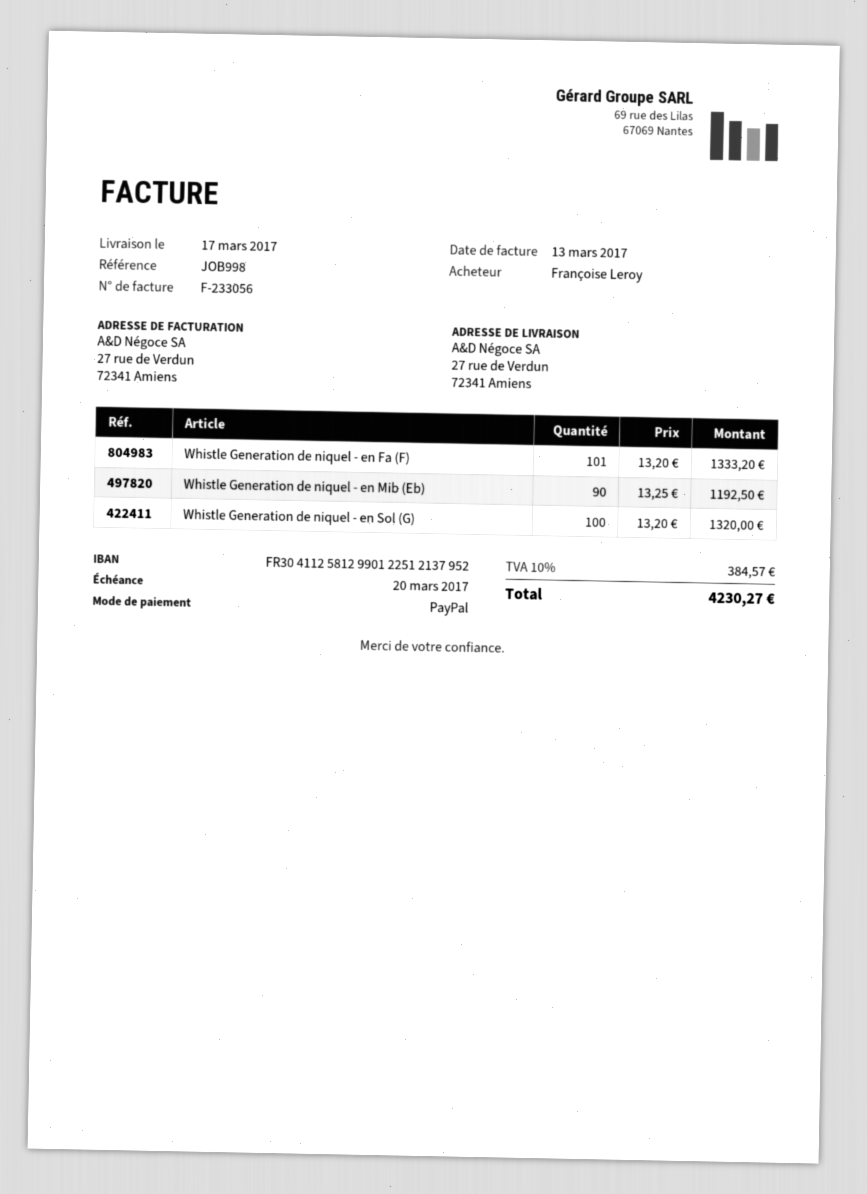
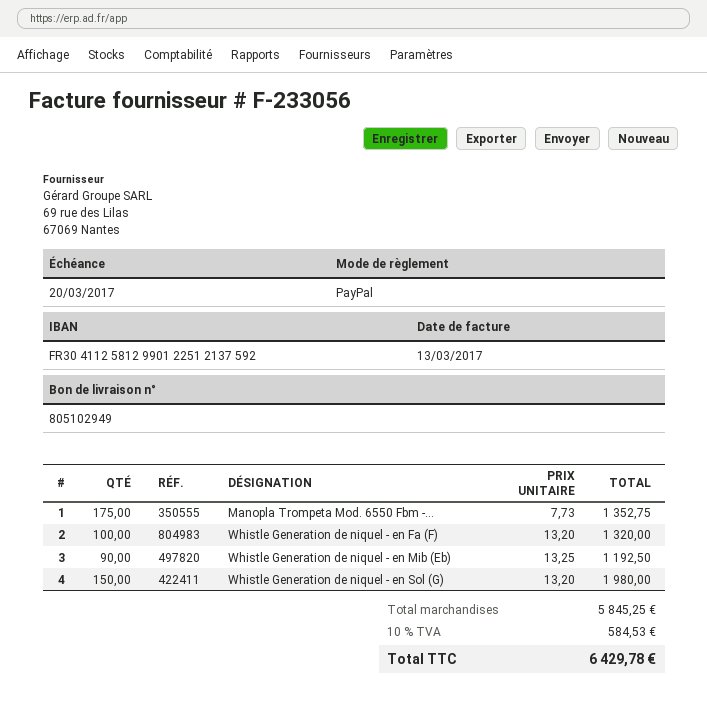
bank account: FR3041125812990122512137952 -> FR3041125812990122512137592
Whistle Generation de niquel - en Fa (F): 101 x 13.20 = 1333.20 -> 100 x 13.20 = 1320.00
Whistle Generation de niquel - en Sol (G): 100 x 13.20 = 1320.00 -> 150 x 13.20 = 1980.00
Manopla Trompeta Mod. 6550 Fbm -...: none -> 175 x 7.73 = 1352.75
tax: 10% = 384.57 -> 10% = 584.53
total: 4230.27 -> 6429.78

